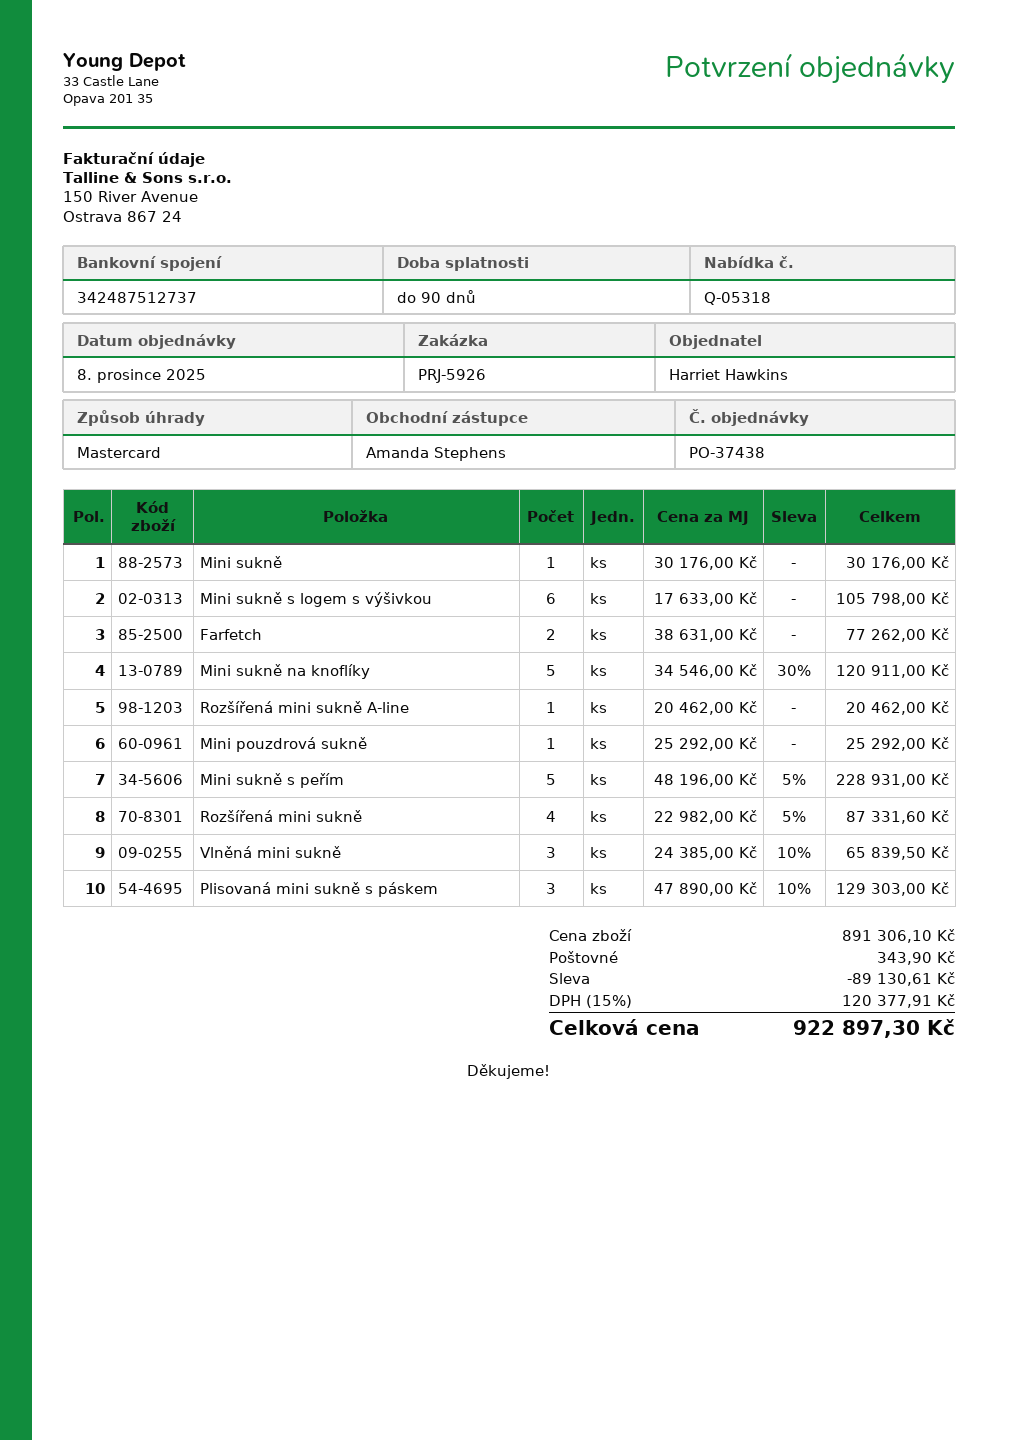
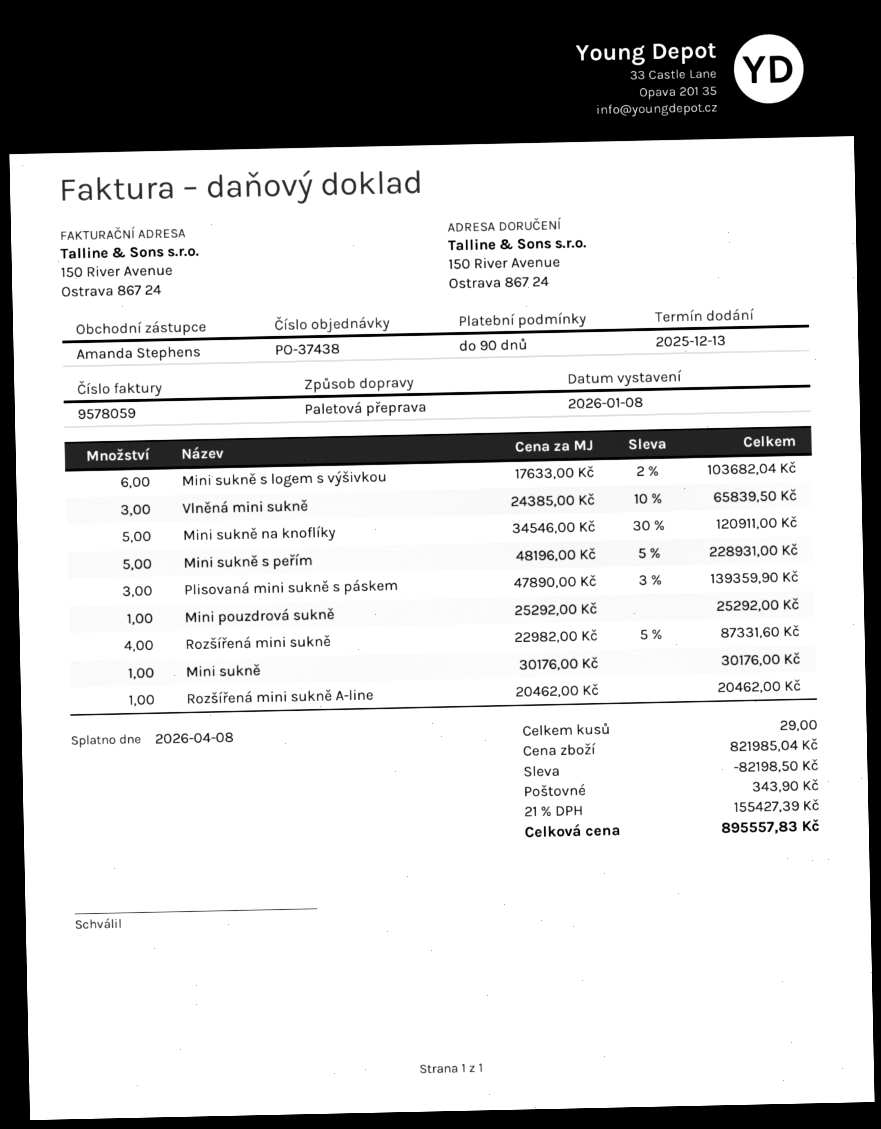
Mini sukně s logem s výšivkou: 6 x 17633.00 = 105798.00 -> 6 x 17633.00 - 2% = 103682.04
Farfetch: 2 x 38631.00 = 77262.00 -> none
Plisovaná mini sukně s páskem: 3 x 47890.00 - 10% = 129303.00 -> 3 x 47890.00 - 3% = 139359.90
subtotal: 891306.10 -> 821985.04
discount: 89130.61 -> 82198.50
tax: 15% = 120377.91 -> 21% = 155427.39
total: 922897.30 -> 895557.83

